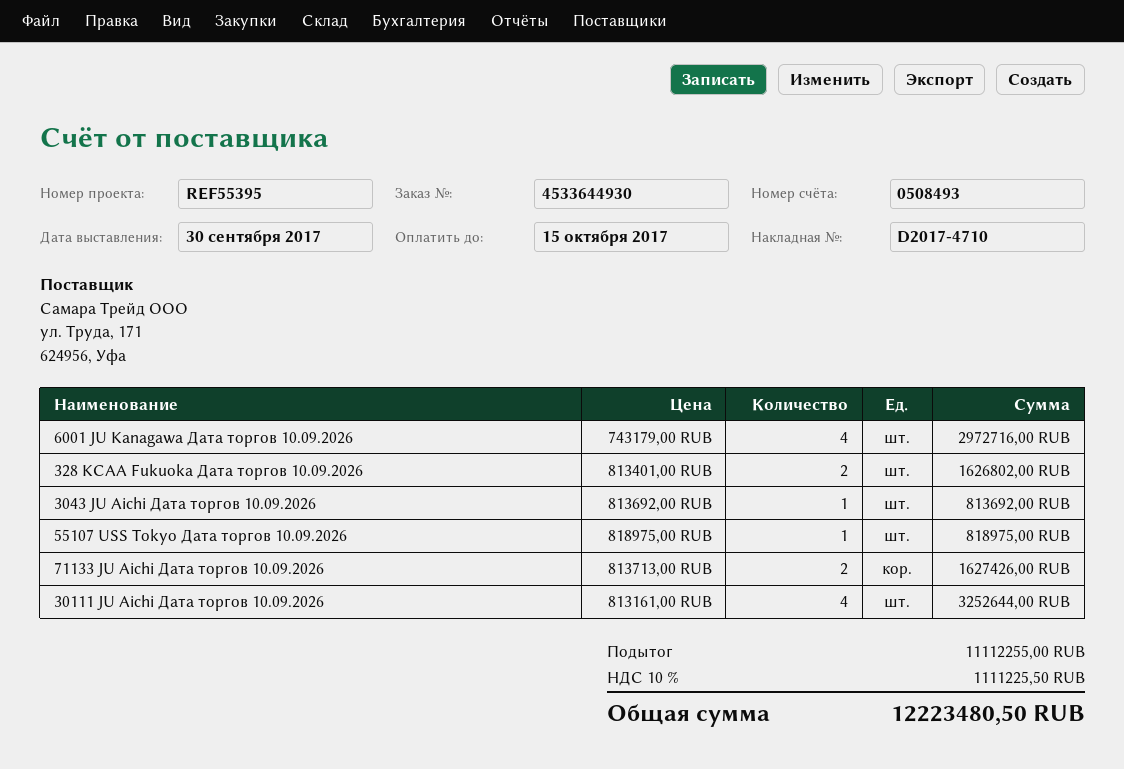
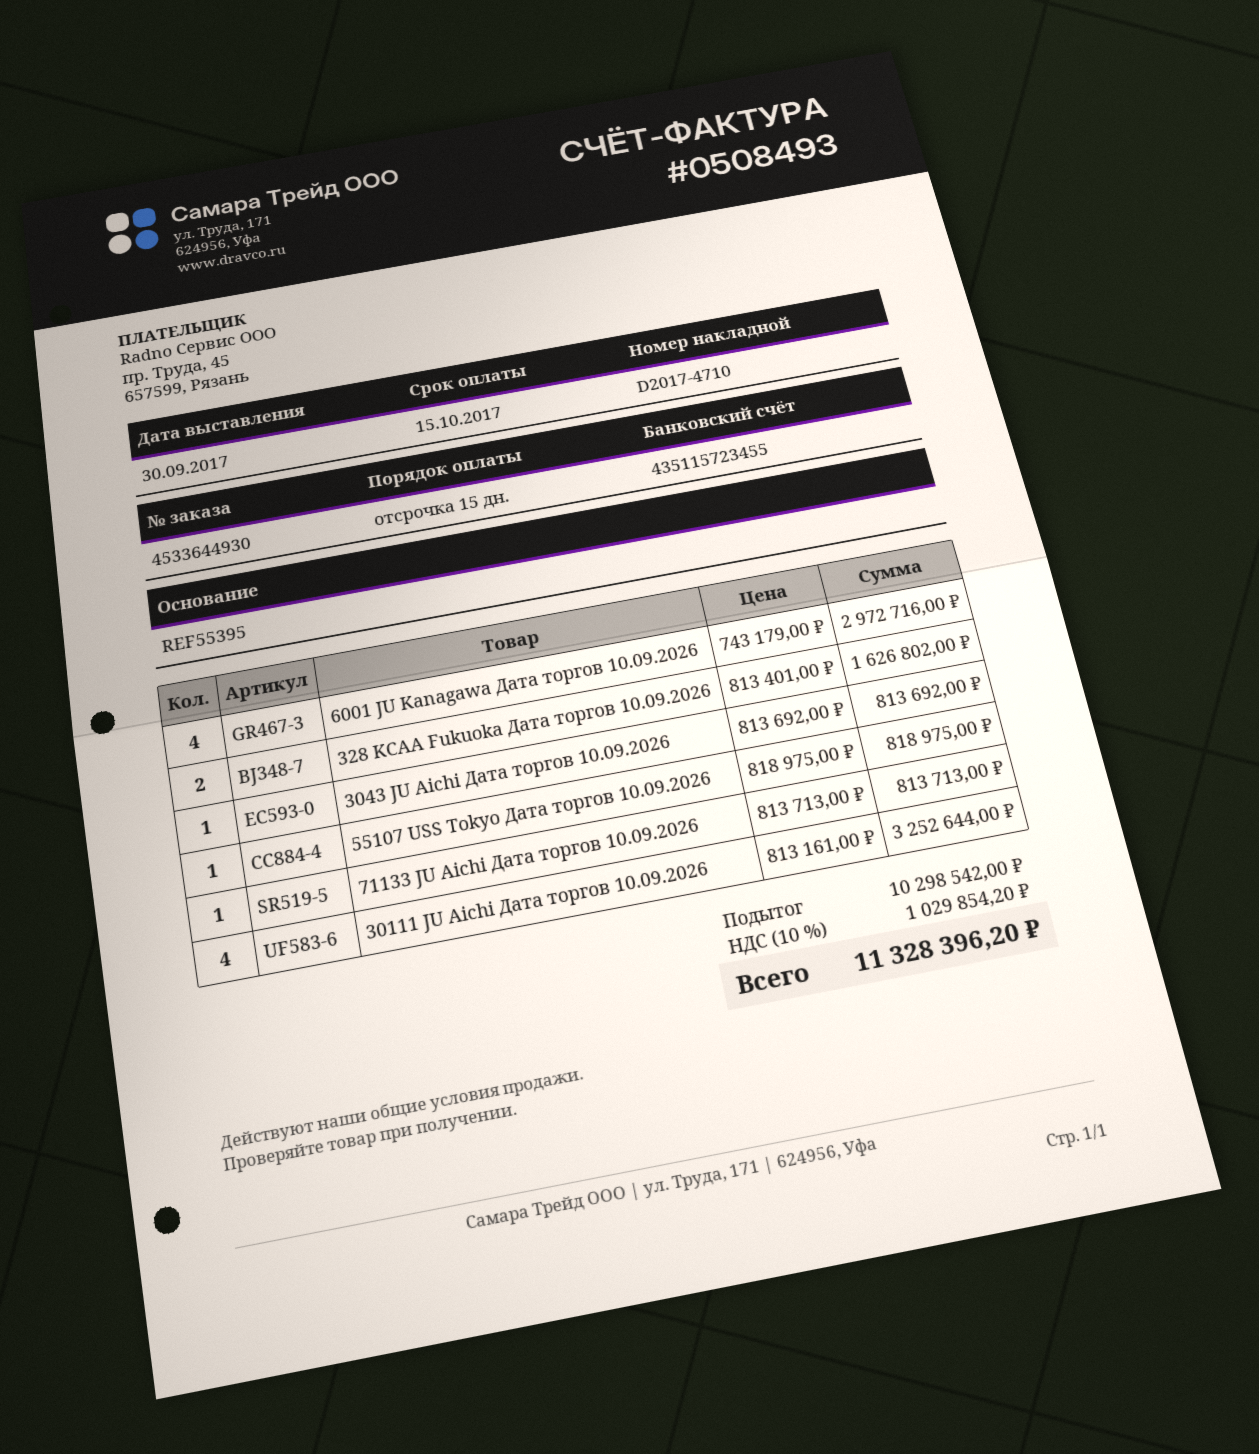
71133 JU Aichi Дата торгов 10.09.2026: 2 x 813713.00 = 1627426.00 -> 1 x 813713.00 = 813713.00
subtotal: 11112255.00 -> 10298542.00
tax: 10% = 1111225.50 -> 10% = 1029854.20
total: 12223480.50 -> 11328396.20

